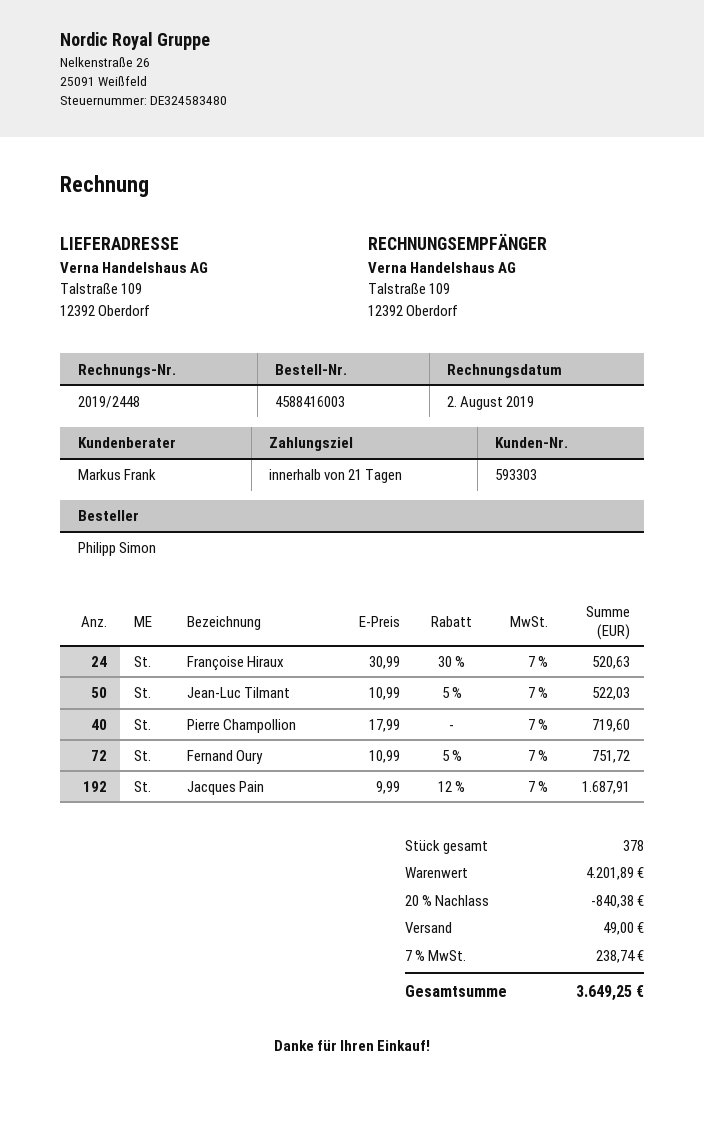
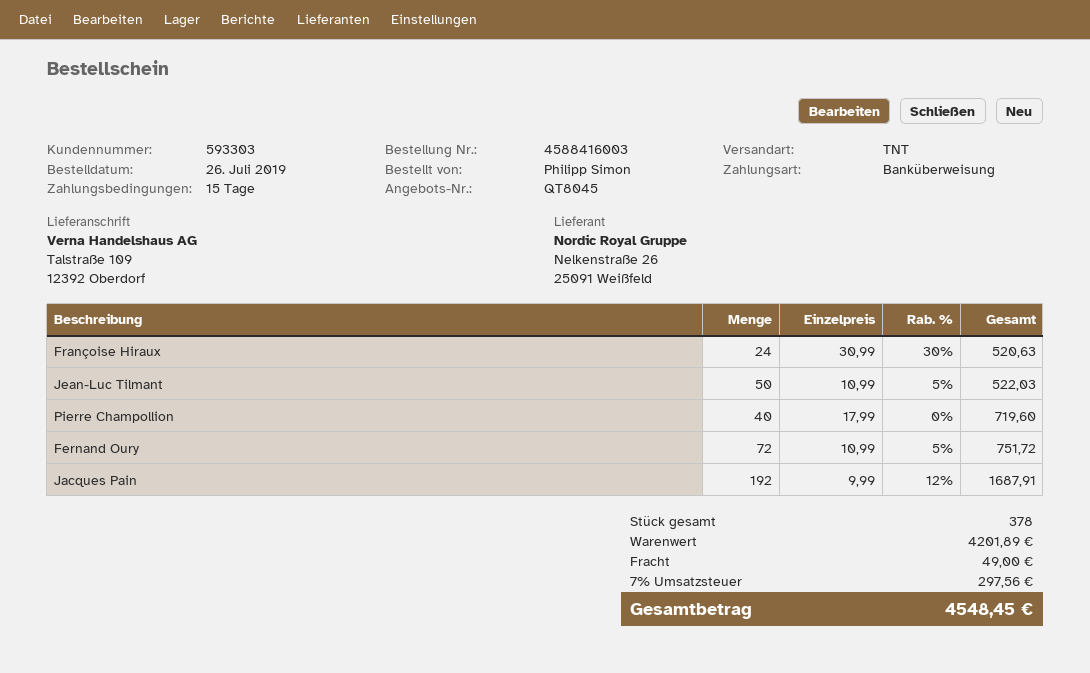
payment terms: 21 days -> 15 days
discount: 20% = 840.38 -> none
tax: 7% = 238.74 -> 7% = 297.56
total: 3649.25 -> 4548.45

